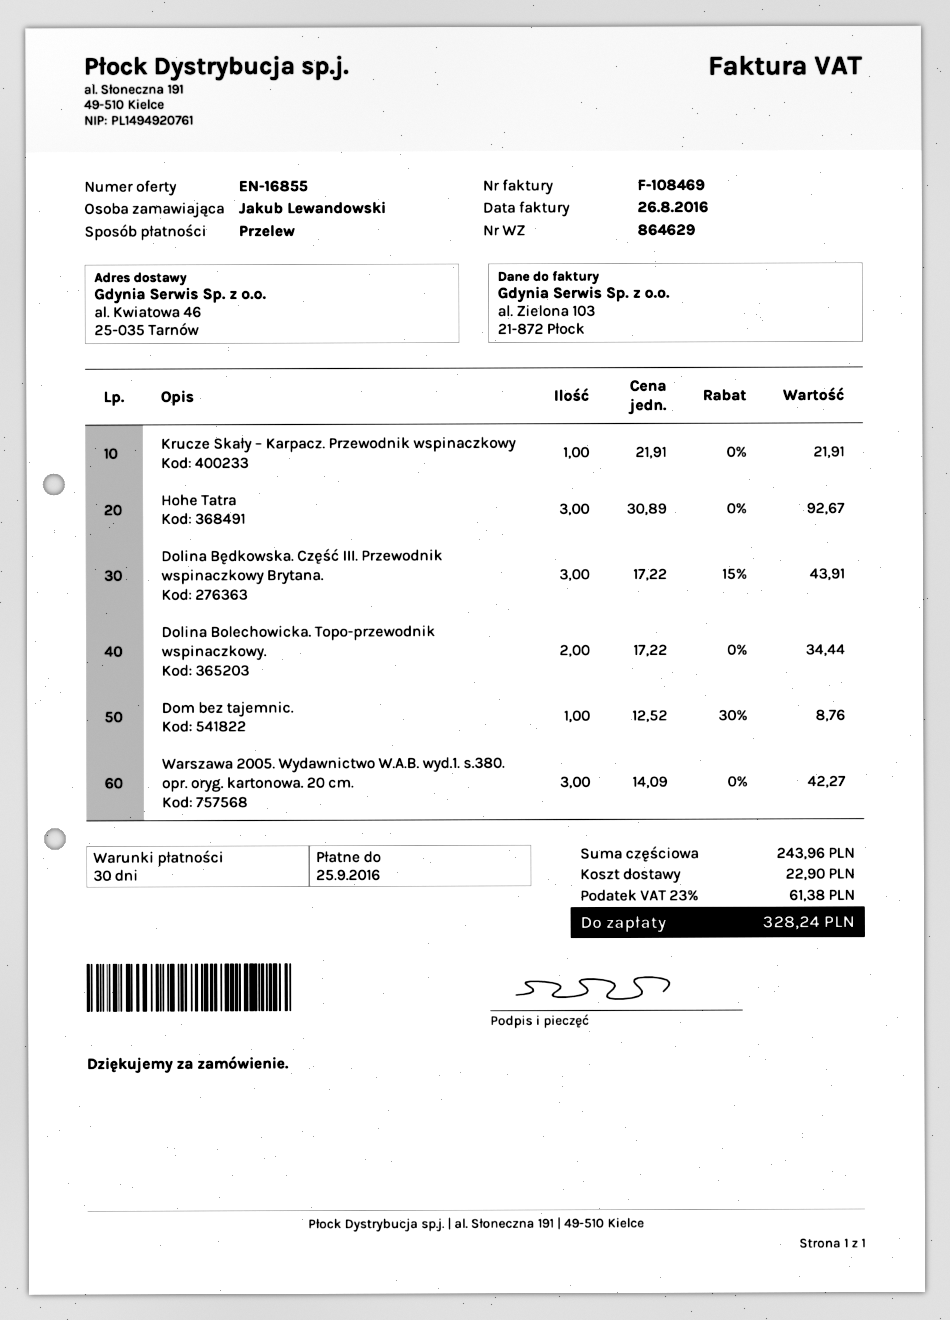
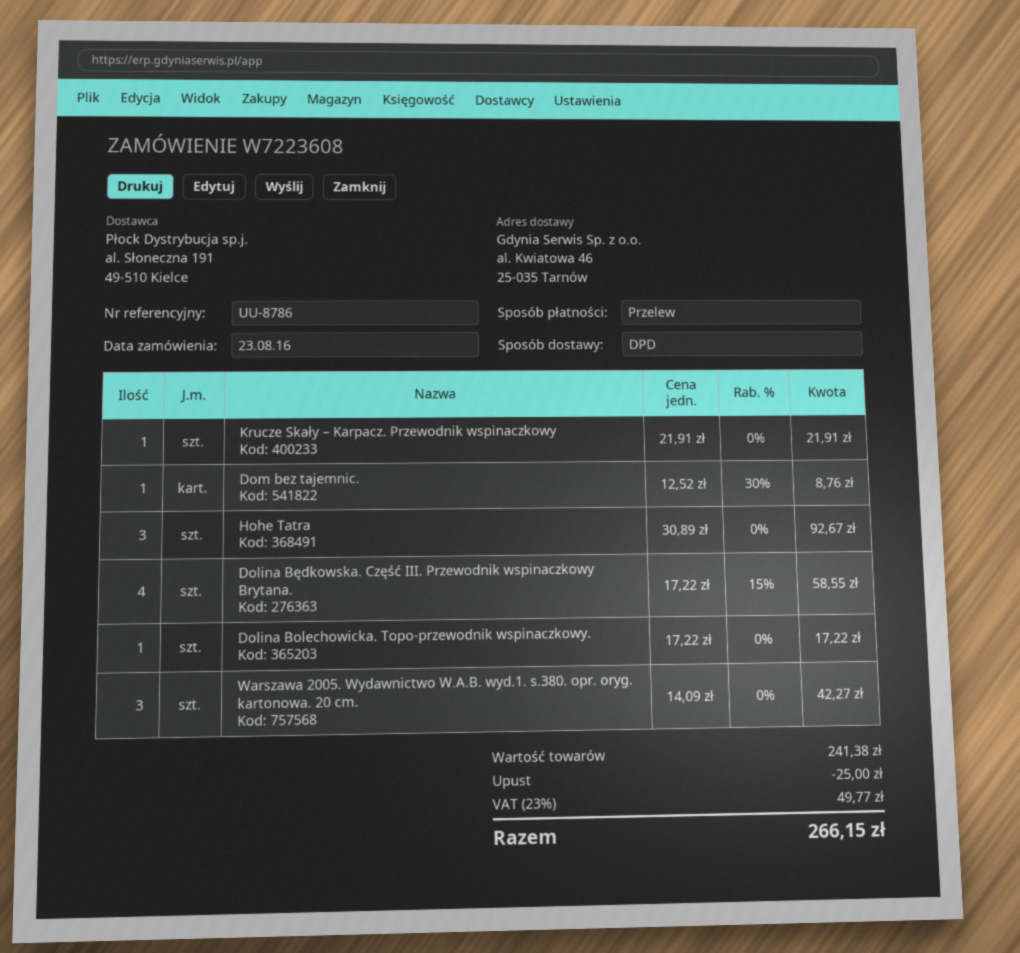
Dolina Będkowska. Część III. Przewodnik wspinaczkowy Brytana.: 3 x 17.22 - 15% = 43.91 -> 4 x 17.22 - 15% = 58.55
Dolina Bolechowicka. Topo-przewodnik wspinaczkowy.: 2 x 17.22 = 34.44 -> 1 x 17.22 = 17.22
subtotal: 243.96 -> 241.38
discount: none -> 25.00
shipping: 22.90 -> none
tax: 23% = 61.38 -> 23% = 49.77
total: 328.24 -> 266.15

